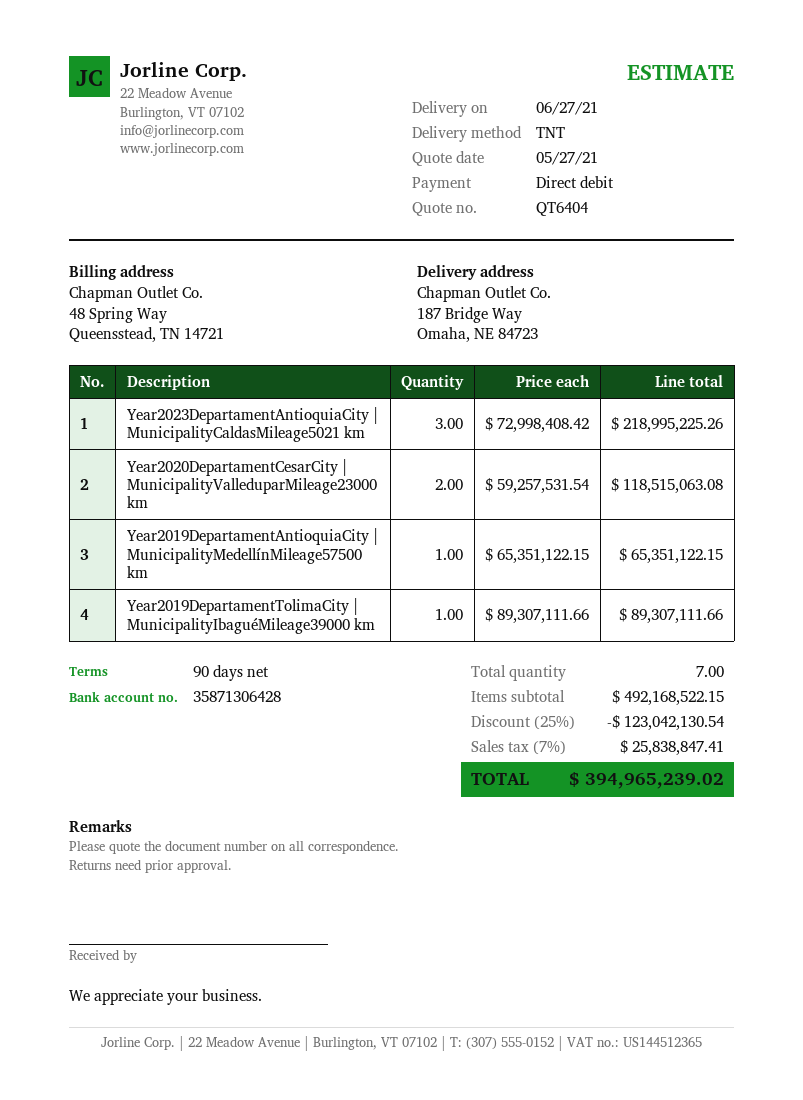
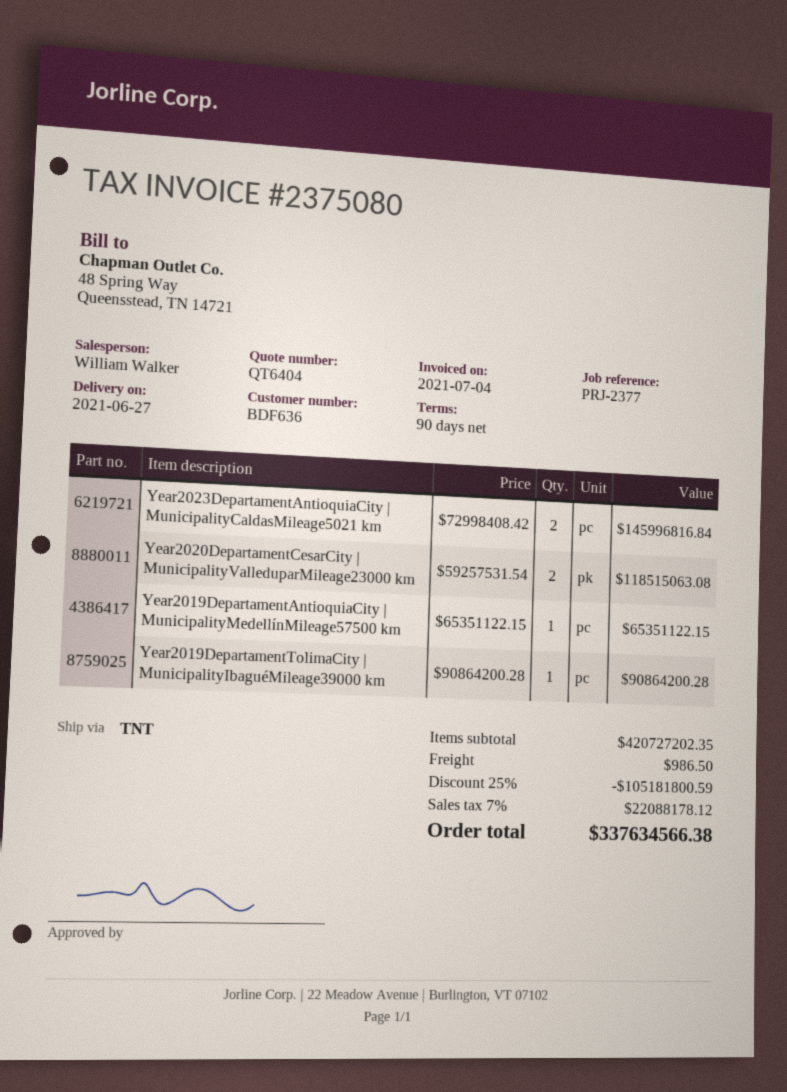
Year2023DepartamentAntioquiaCity | MunicipalityCaldasMileage5021 km: 3 x 72998408.42 = 218995225.26 -> 2 x 72998408.42 = 145996816.84
Year2019DepartamentTolimaCity | MunicipalityIbaguéMileage39000 km: 1 x 89307111.66 = 89307111.66 -> 1 x 90864200.28 = 90864200.28
subtotal: 492168522.15 -> 420727202.35
discount: 25% = 123042130.54 -> 25% = 105181800.59
shipping: none -> 986.50
tax: 7% = 25838847.41 -> 7% = 22088178.12
total: 394965239.02 -> 337634566.38

